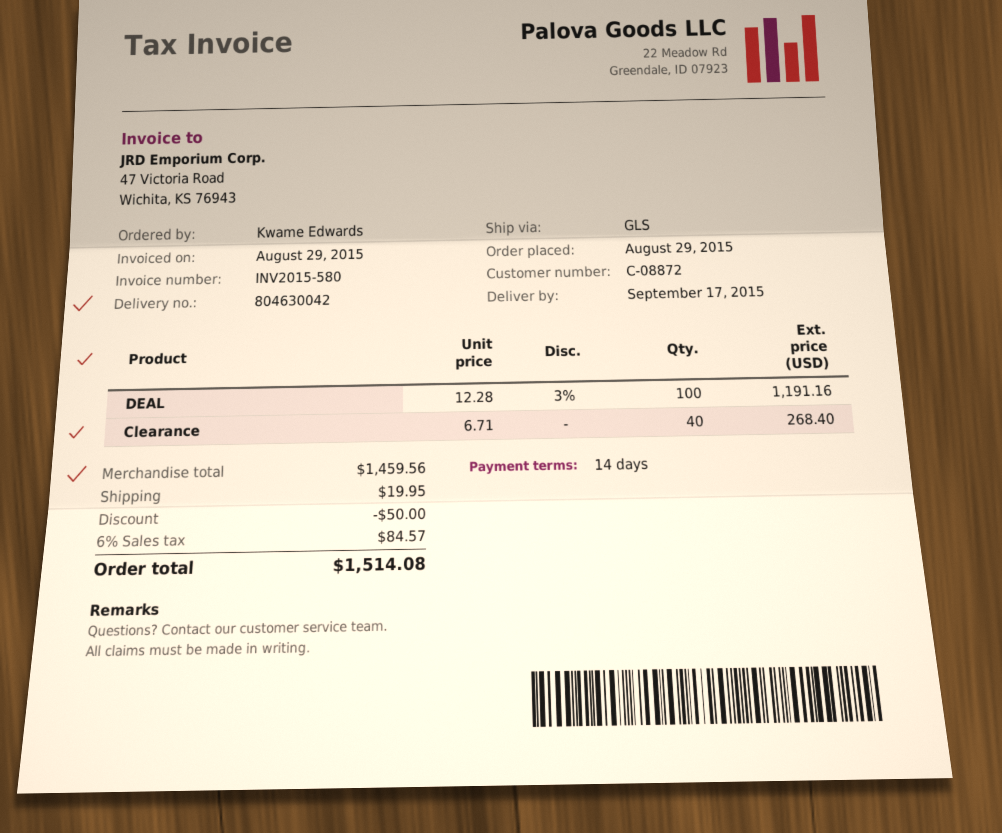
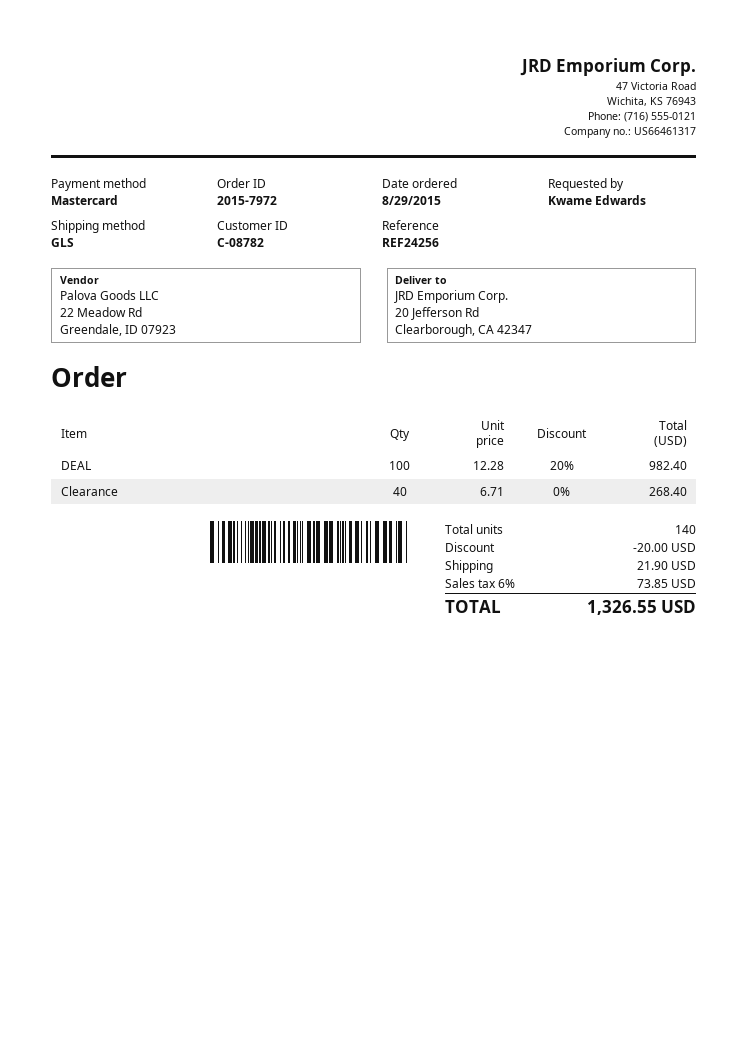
customer number: C-08872 -> C-08782
DEAL: 100 x 12.28 - 3% = 1191.16 -> 100 x 12.28 - 20% = 982.40
discount: 50.00 -> 20.00
shipping: 19.95 -> 21.90
tax: 6% = 84.57 -> 6% = 73.85
total: 1514.08 -> 1326.55

